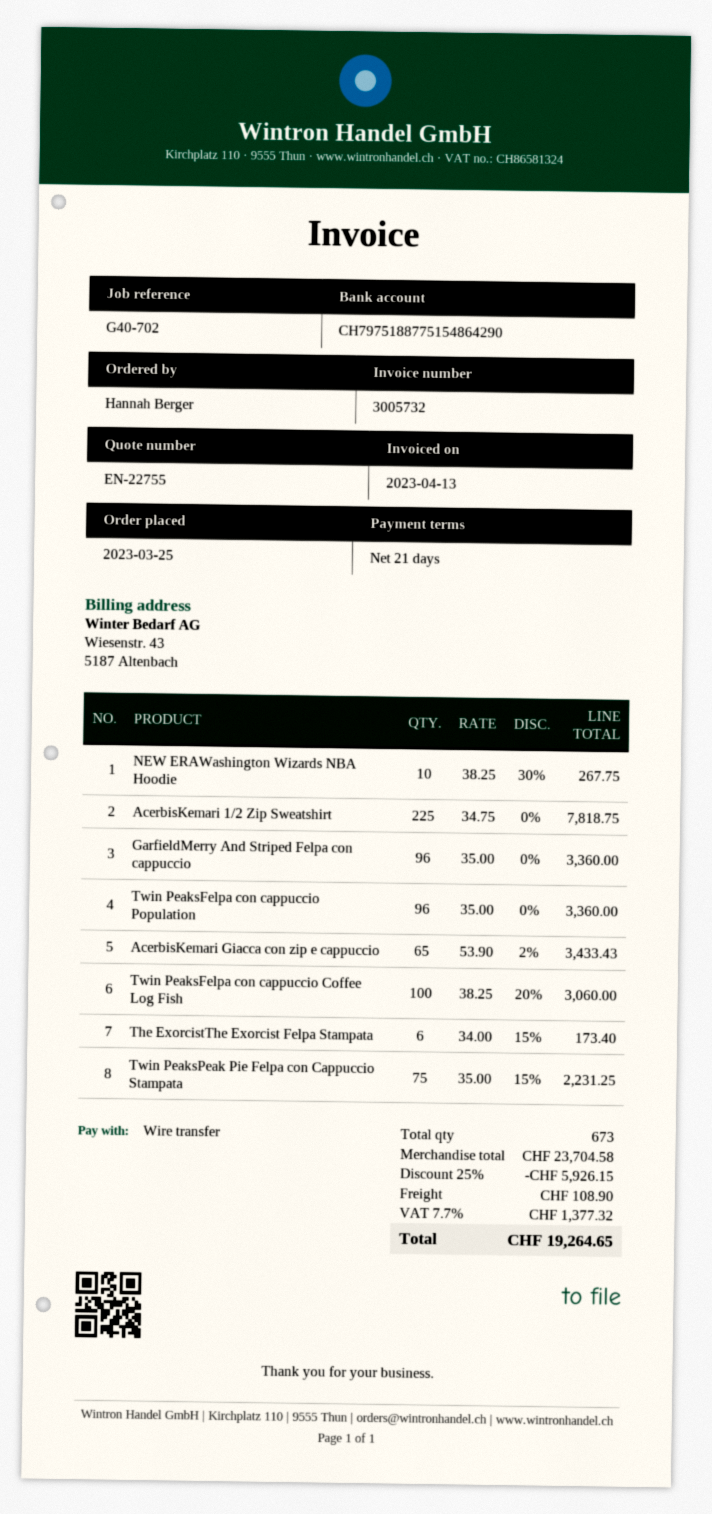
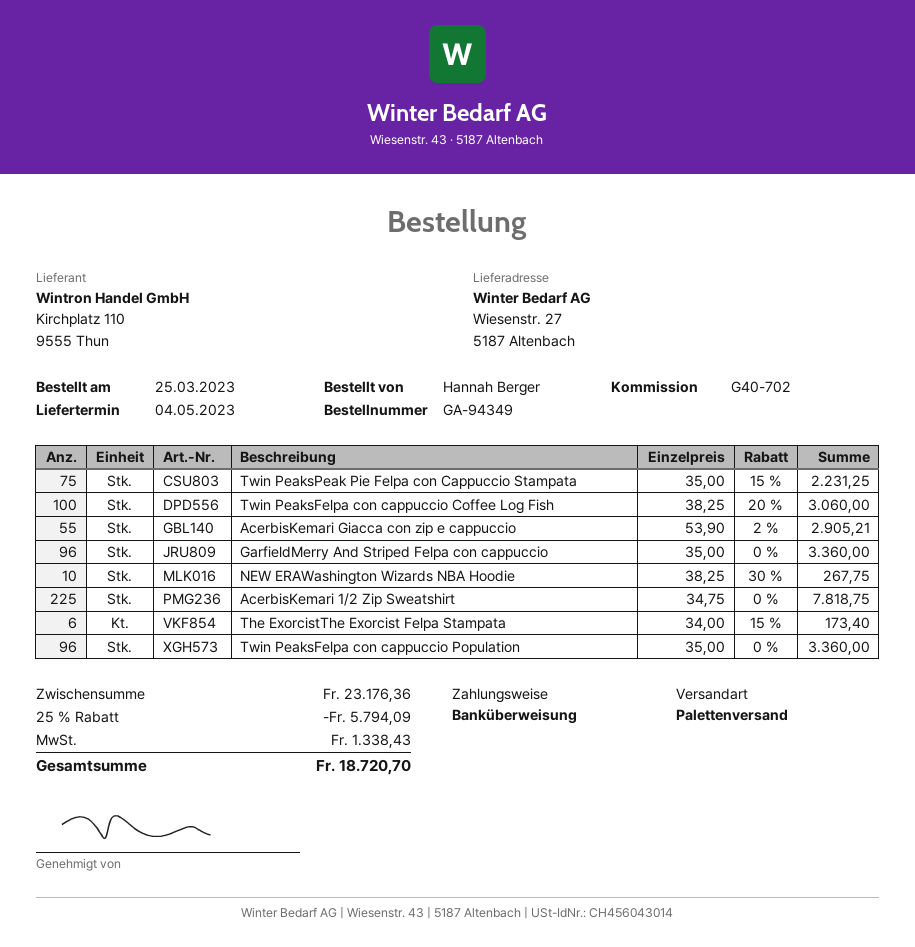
AcerbisKemari Giacca con zip e cappuccio: 65 x 53.90 - 2% = 3433.43 -> 55 x 53.90 - 2% = 2905.21
subtotal: 23704.58 -> 23176.36
discount: 25% = 5926.15 -> 25% = 5794.09
shipping: 108.90 -> none
tax: 1377.32 -> 1338.43
total: 19264.65 -> 18720.70

